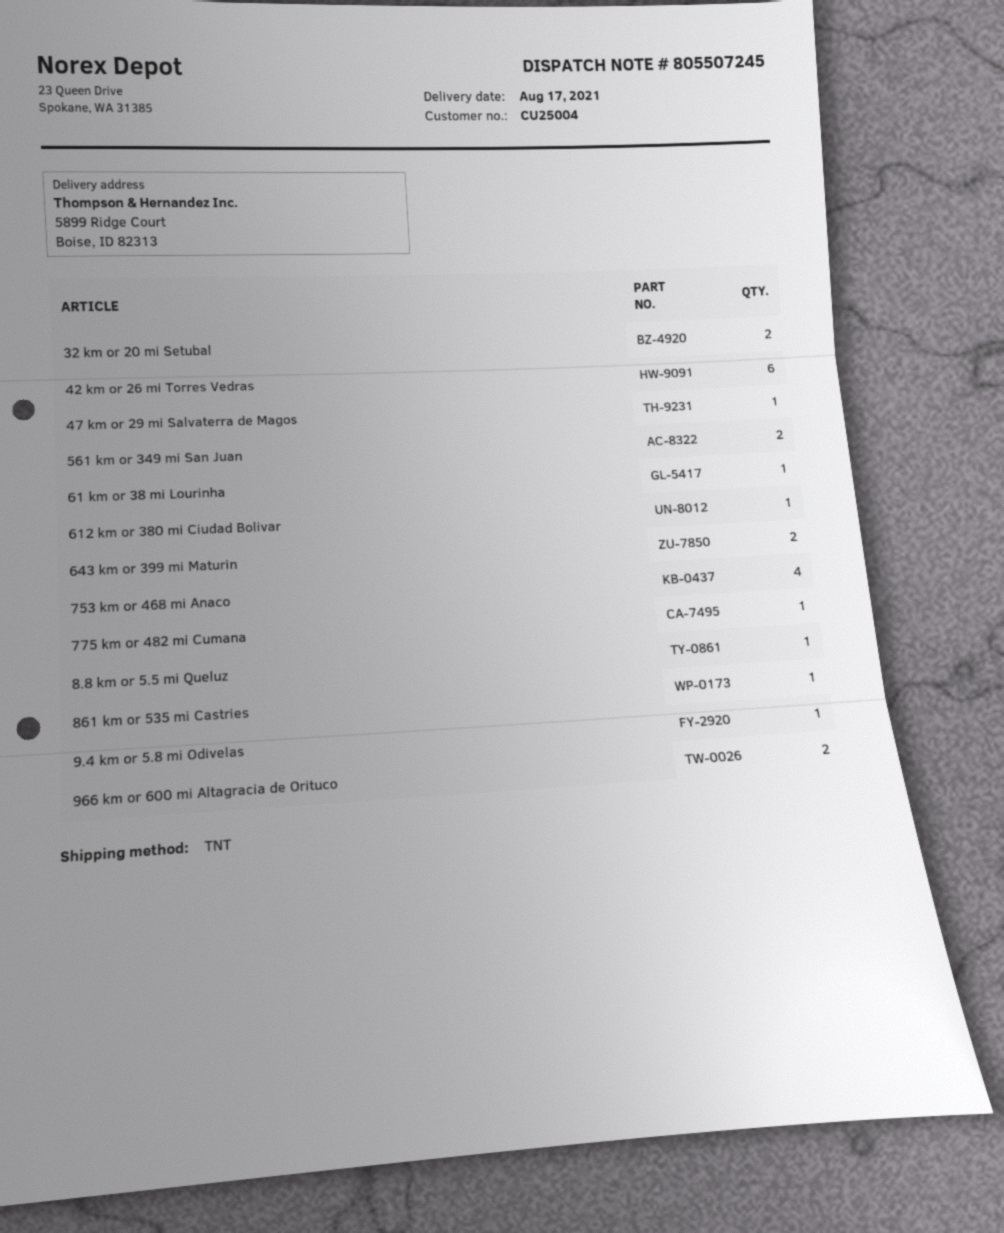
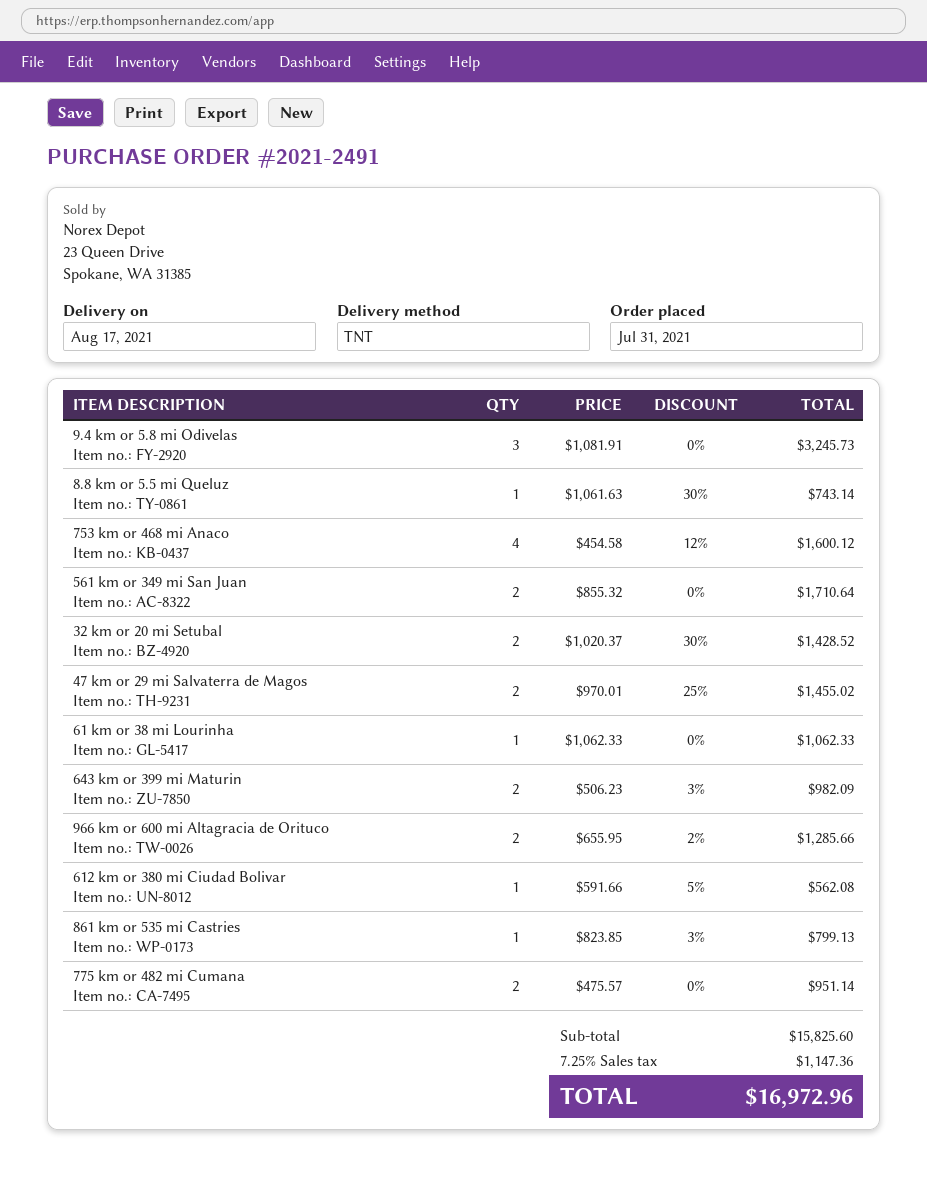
42 km or 26 mi Torres Vedras: 6 -> none
47 km or 29 mi Salvaterra de Magos: 1 -> 2
775 km or 482 mi Cumana: 1 -> 2
9.4 km or 5.8 mi Odivelas: 1 -> 3

